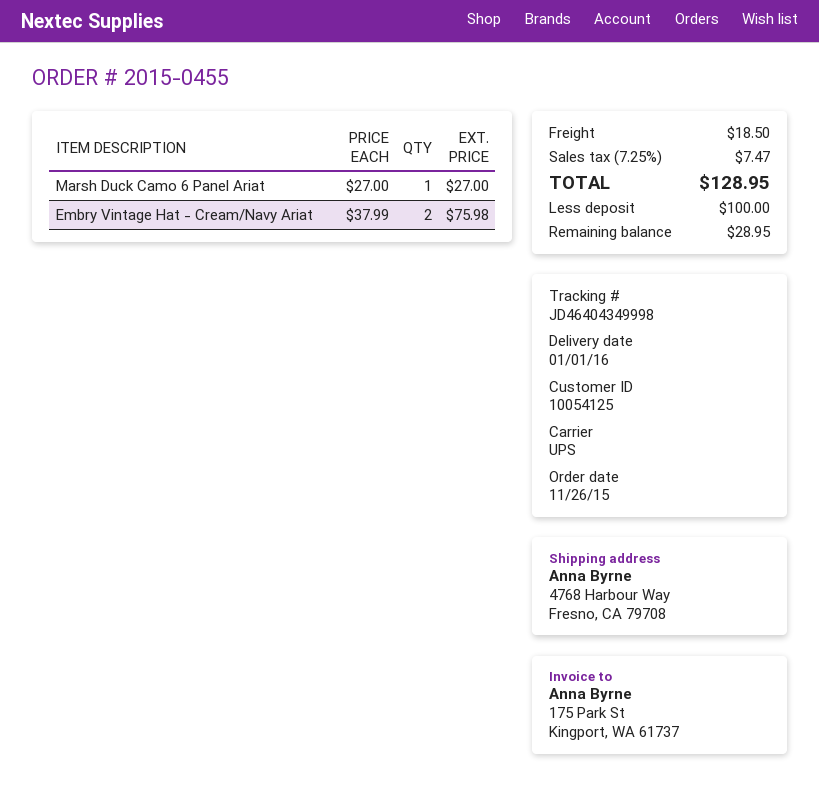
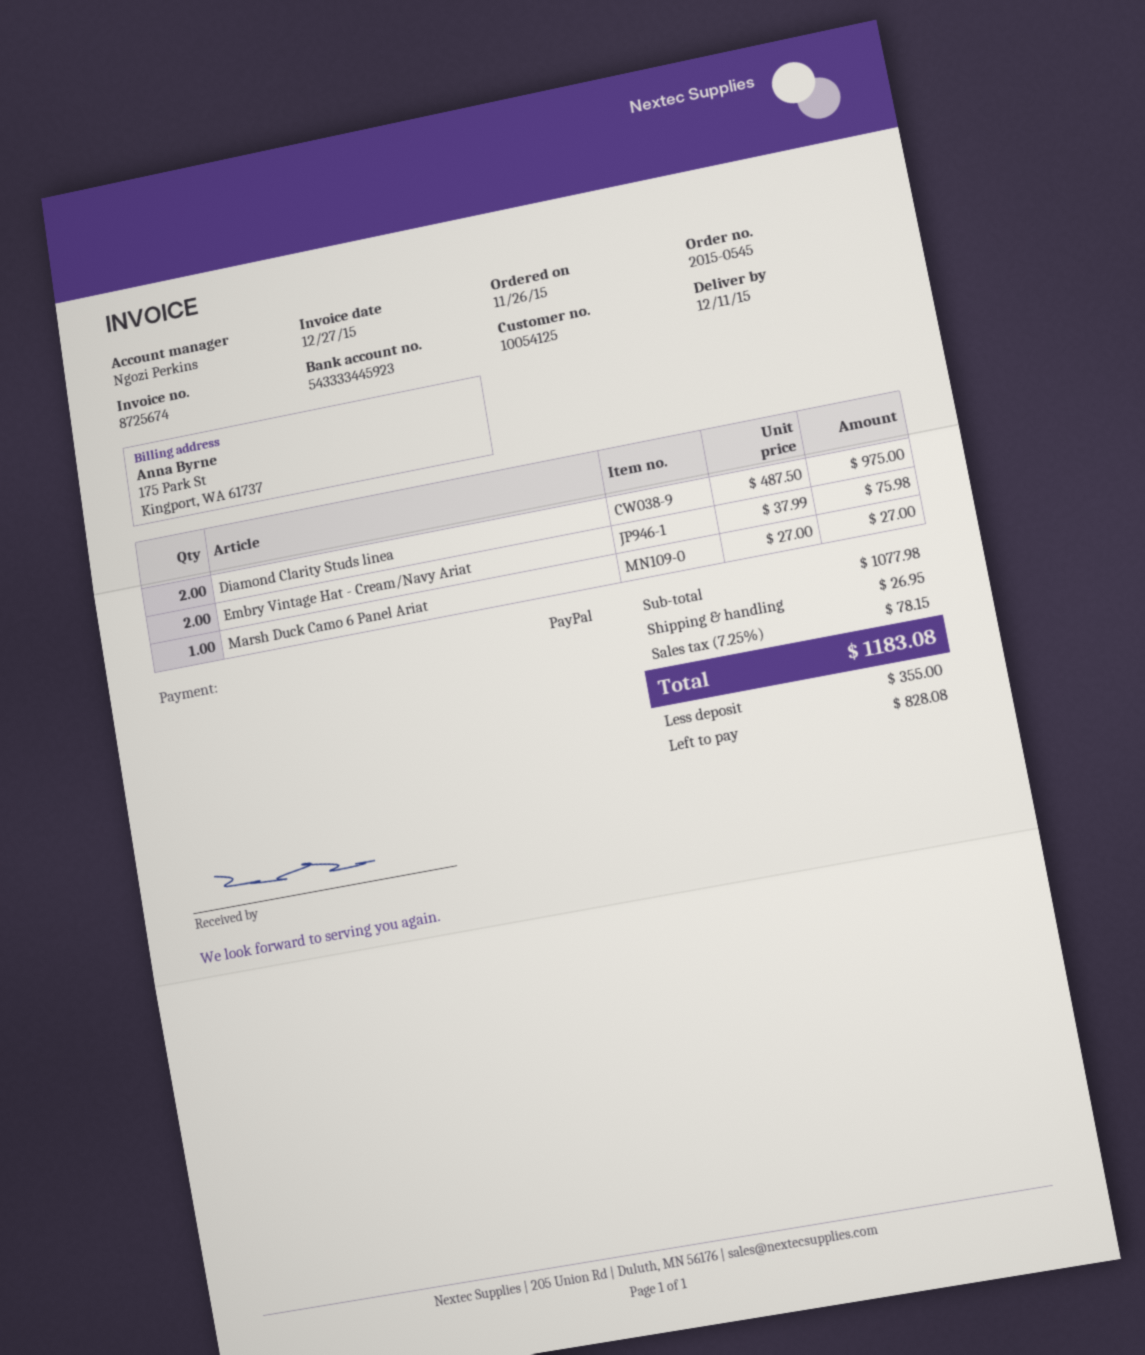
order number: 2015-0455 -> 2015-0545
delivery date: 2016-01-01 -> 2015-12-11
Diamond Clarity Studs linea: none -> 2 x 487.50 = 975.00
shipping: 18.50 -> 26.95
tax: 7.25% = 7.47 -> 7.25% = 78.15
total: 128.95 -> 1183.08
deposit: 100.00 -> 355.00
balance: 28.95 -> 828.08

